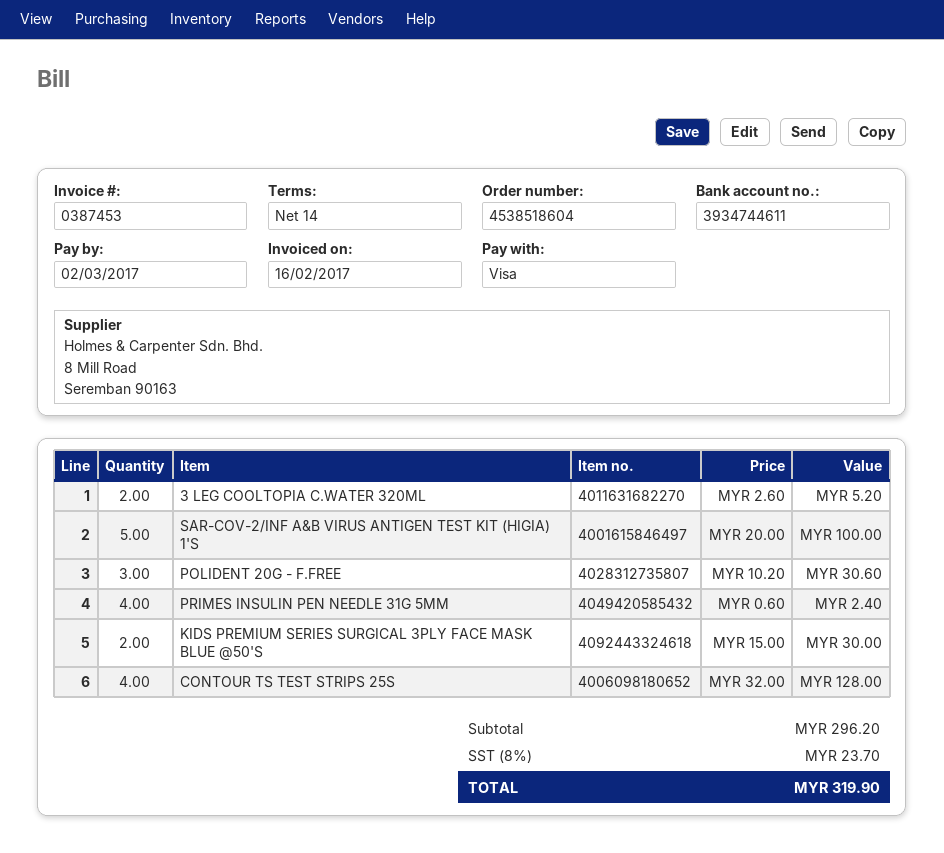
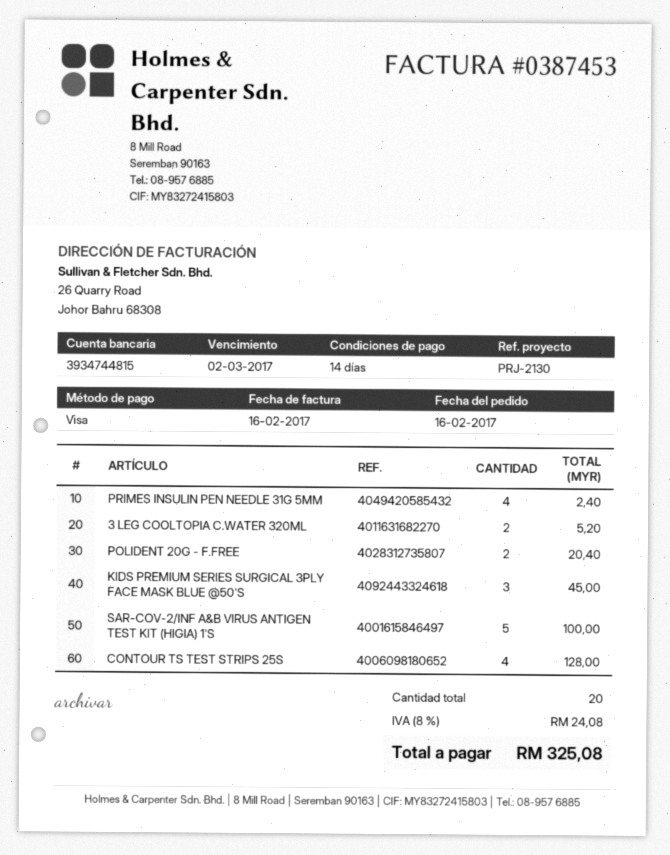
bank account: 3934744611 -> 3934744815
POLIDENT 20G - F.FREE: 3 for 30.60 -> 2 for 20.40
KIDS PREMIUM SERIES SURGICAL 3PLY FACE MASK BLUE @50'S: 2 for 30.00 -> 3 for 45.00
tax: 8% = 23.70 -> 8% = 24.08
total: 319.90 -> 325.08

